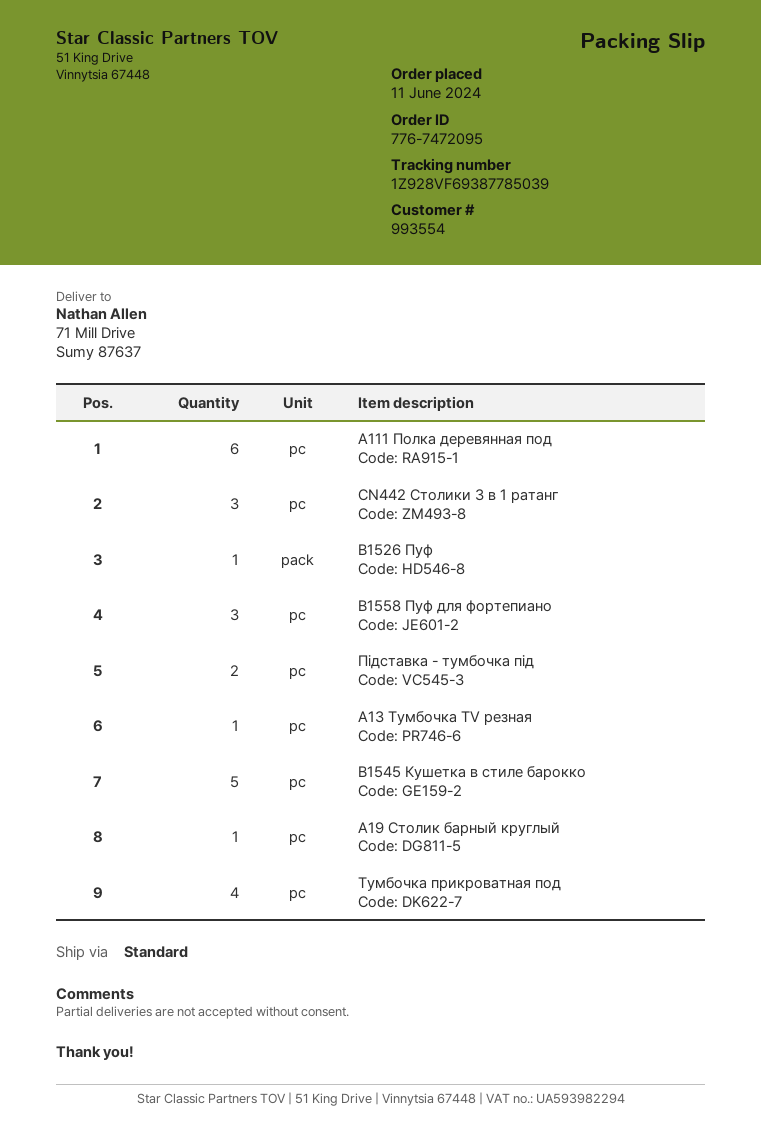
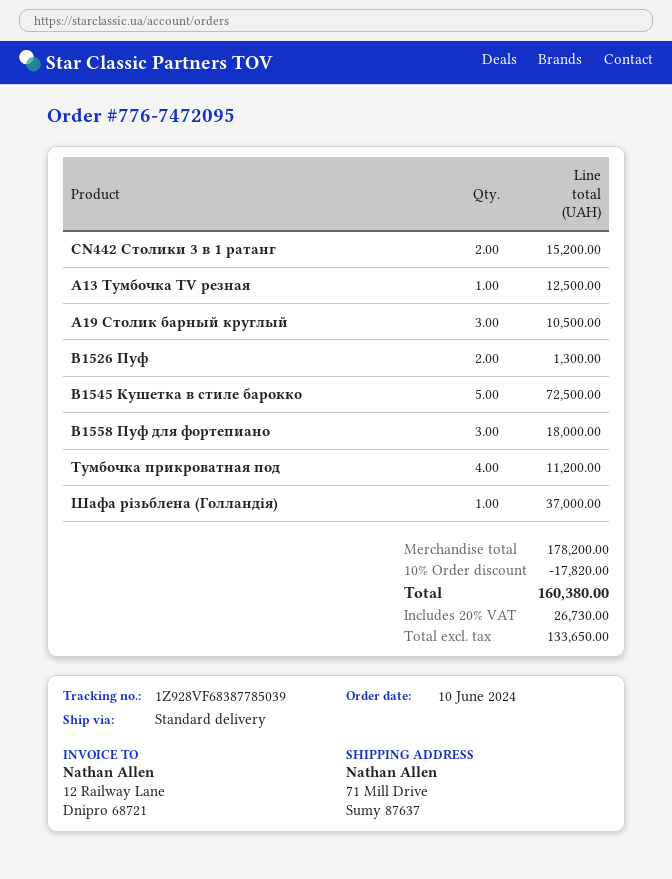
order date: 2024-06-11 -> 2024-06-10
tracking number: 1Z928VF69387785039 -> 1Z928VF68387785039
А111 Полка деревянная под: 6 -> none
CN442 Столики 3 в 1 ратанг: 3 -> 2
В1526 Пуф: 1 -> 2
Підставка - тумбочка під: 2 -> none
А19 Столик барный круглый: 1 -> 3
Шафа різьблена (Голландія): none -> 1

